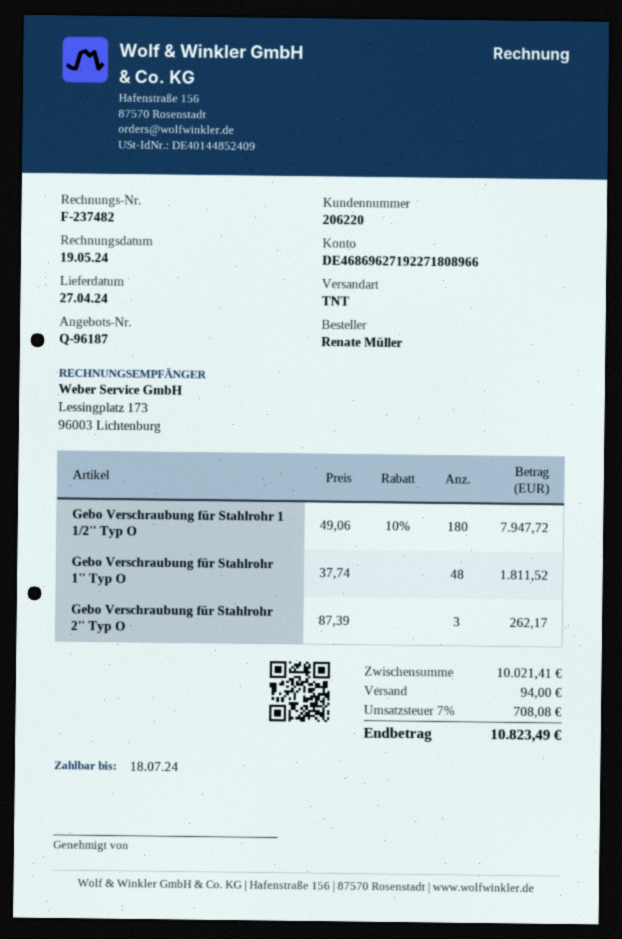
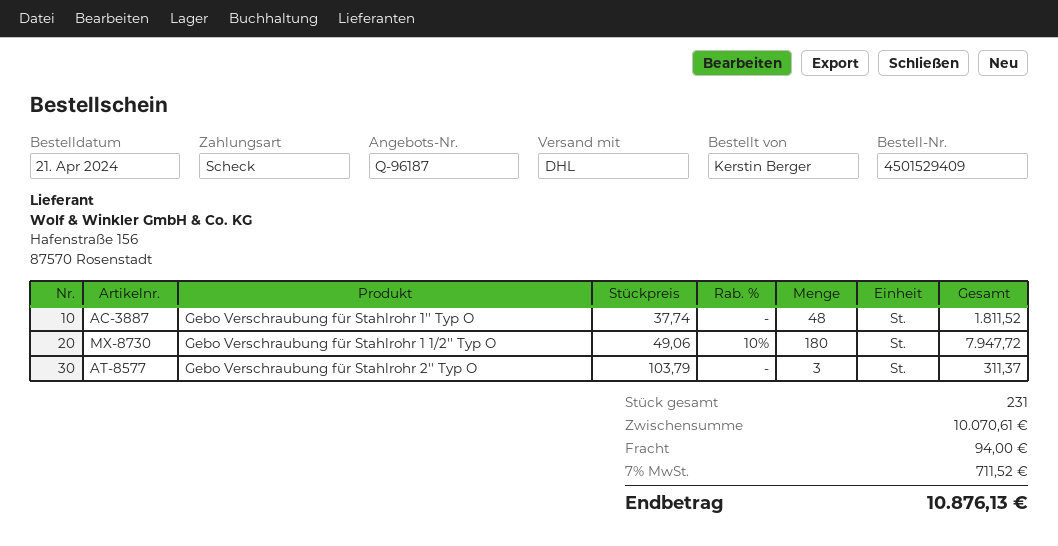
ordered by: Renate Müller -> Kerstin Berger
shipping method: TNT -> DHL
Gebo Verschraubung für Stahlrohr 2'' Typ O: 3 x 87.39 = 262.17 -> 3 x 103.79 = 311.37
subtotal: 10021.41 -> 10070.61
tax: 7% = 708.08 -> 7% = 711.52
total: 10823.49 -> 10876.13

